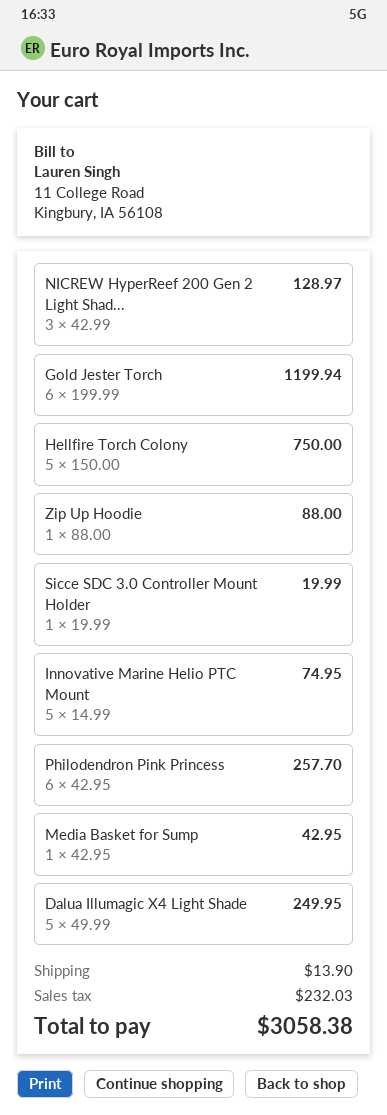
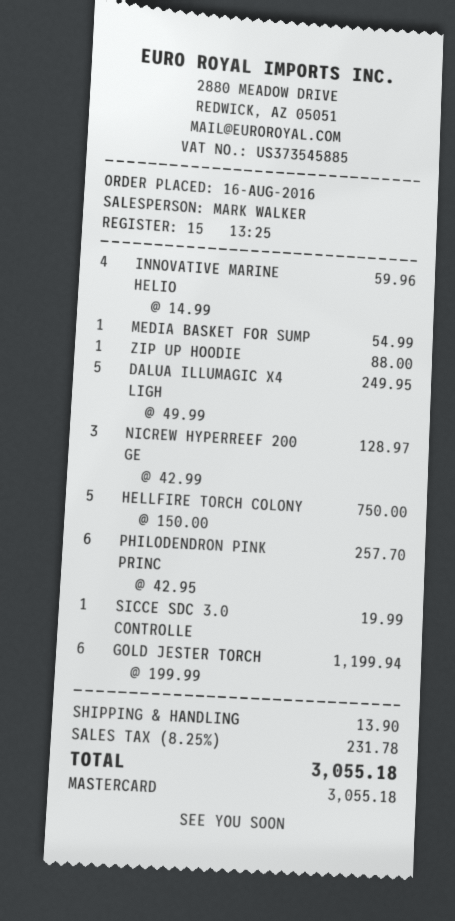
Innovative Marine Helio PTC Mount: 5 x 14.99 = 74.95 -> 4 x 14.99 = 59.96
Media Basket for Sump: 1 x 42.95 = 42.95 -> 1 x 54.99 = 54.99
tax: 232.03 -> 231.78
total: 3058.38 -> 3055.18

